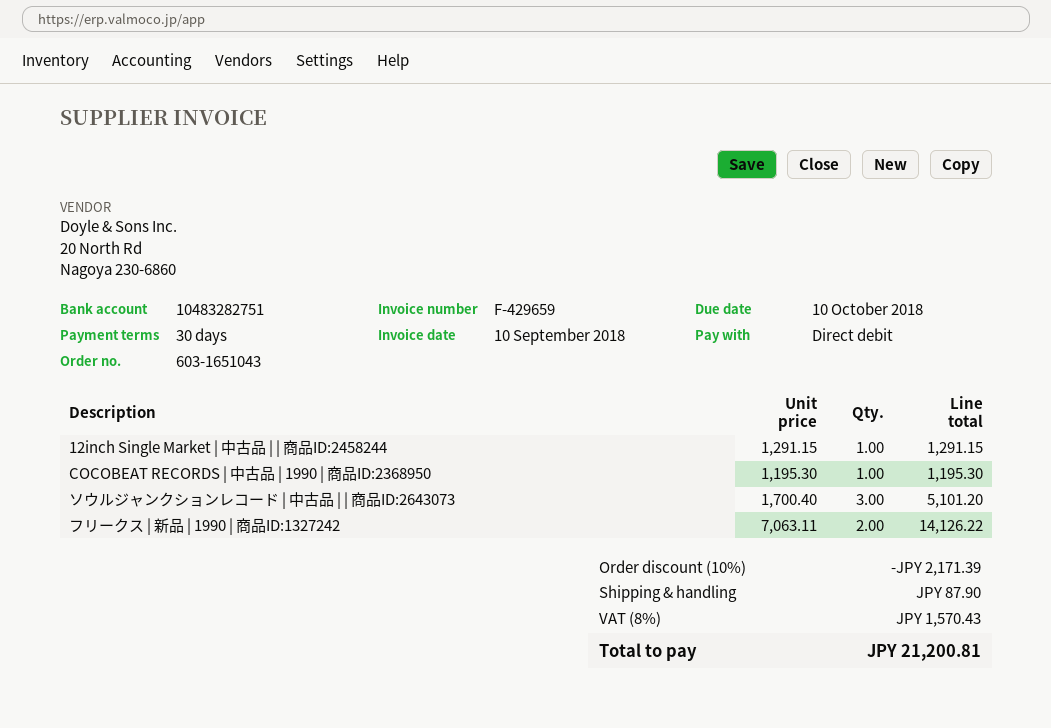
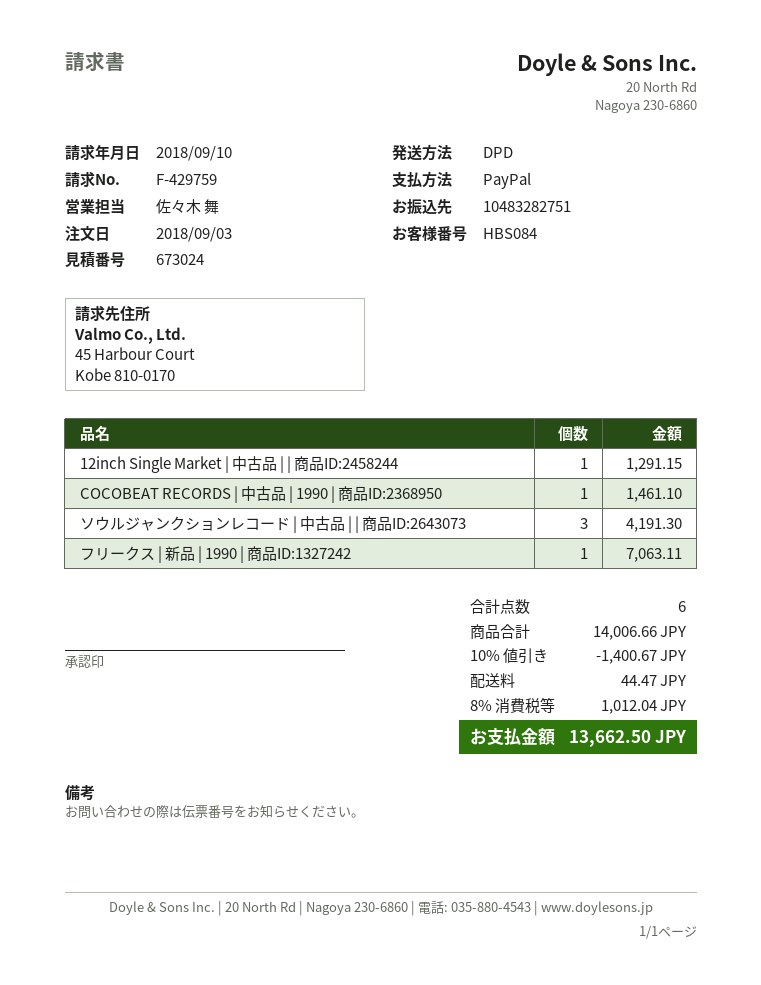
invoice number: F-429659 -> F-429759
payment method: direct debit -> PayPal
COCOBEAT RECORDS | 中古品 | 1990 | 商品ID:2368950: 1 for 1195.30 -> 1 for 1461.10
ソウルジャンクションレコード | 中古品 | | 商品ID:2643073: 3 for 5101.20 -> 3 for 4191.30
フリークス | 新品 | 1990 | 商品ID:1327242: 2 for 14126.22 -> 1 for 7063.11
discount: 10% = 2171.39 -> 10% = 1400.67
shipping: 87.90 -> 44.47
tax: 8% = 1570.43 -> 8% = 1012.04
total: 21200.81 -> 13662.50

